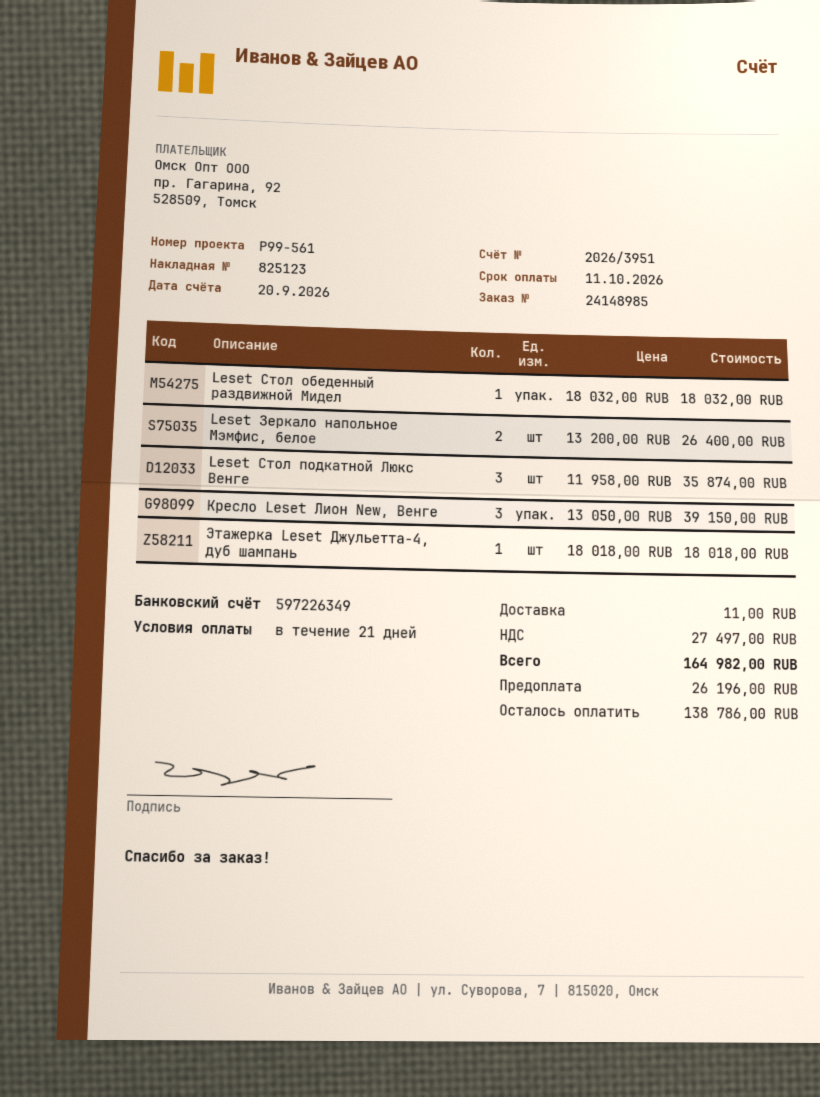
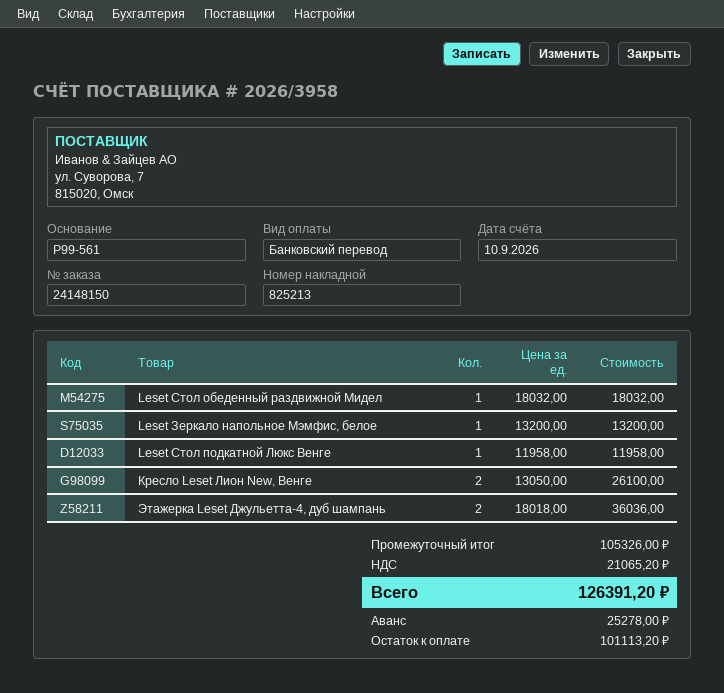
order number: 24148985 -> 24148150
delivery note number: 825123 -> 825213
invoice number: 2026/3951 -> 2026/3958
invoice date: 2026-09-20 -> 2026-09-10
Leset Зеркало напольное Мэмфис, белое: 2 x 13200.00 = 26400.00 -> 1 x 13200.00 = 13200.00
Leset Стол подкатной Люкс Венге: 3 x 11958.00 = 35874.00 -> 1 x 11958.00 = 11958.00
Кресло Leset Лион New, Венге: 3 x 13050.00 = 39150.00 -> 2 x 13050.00 = 26100.00
Этажерка Leset Джульетта-4, дуб шампань: 1 x 18018.00 = 18018.00 -> 2 x 18018.00 = 36036.00
shipping: 11.00 -> none
tax: 27497.00 -> 21065.20
total: 164982.00 -> 126391.20
deposit: 26196.00 -> 25278.00
balance: 138786.00 -> 101113.20

